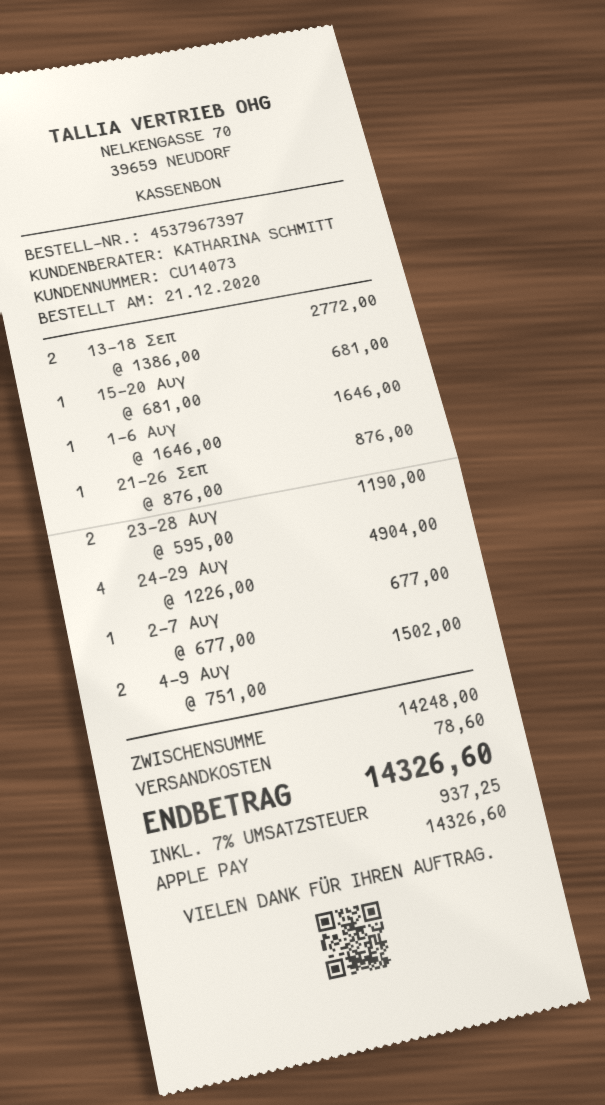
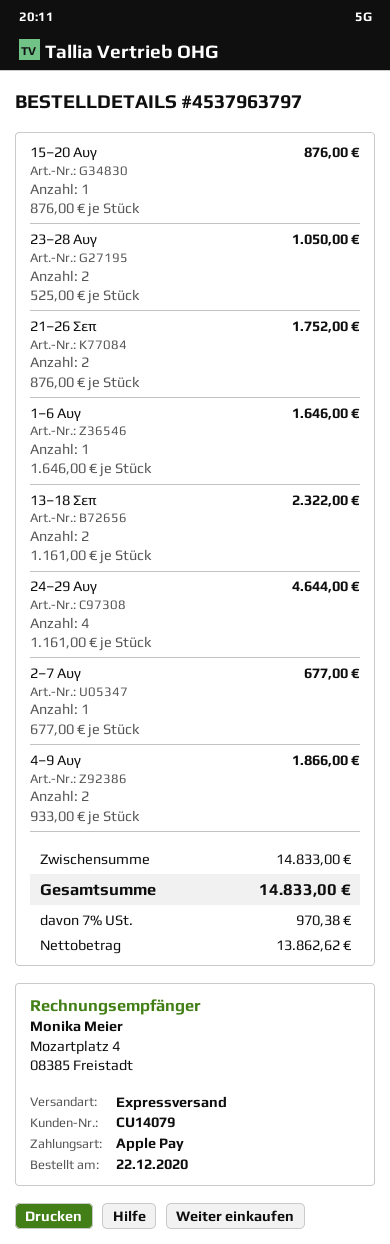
order number: 4537967397 -> 4537963797
order date: 2020-12-21 -> 2020-12-22
customer number: CU14073 -> CU14079
13–18 Σεπ: 2 x 1386.00 = 2772.00 -> 2 x 1161.00 = 2322.00
15–20 Αυγ: 1 x 681.00 = 681.00 -> 1 x 876.00 = 876.00
21–26 Σεπ: 1 x 876.00 = 876.00 -> 2 x 876.00 = 1752.00
23–28 Αυγ: 2 x 595.00 = 1190.00 -> 2 x 525.00 = 1050.00
24–29 Αυγ: 4 x 1226.00 = 4904.00 -> 4 x 1161.00 = 4644.00
4–9 Αυγ: 2 x 751.00 = 1502.00 -> 2 x 933.00 = 1866.00
subtotal: 14248.00 -> 14833.00
shipping: 78.60 -> none
tax: 7% = 937.25 -> 7% = 970.38
total: 14326.60 -> 14833.00

